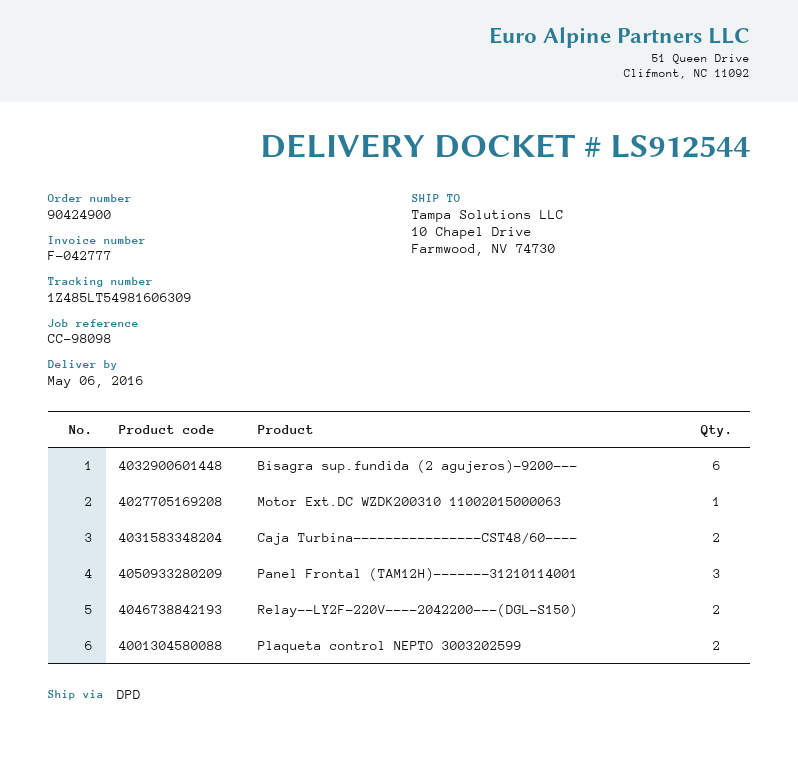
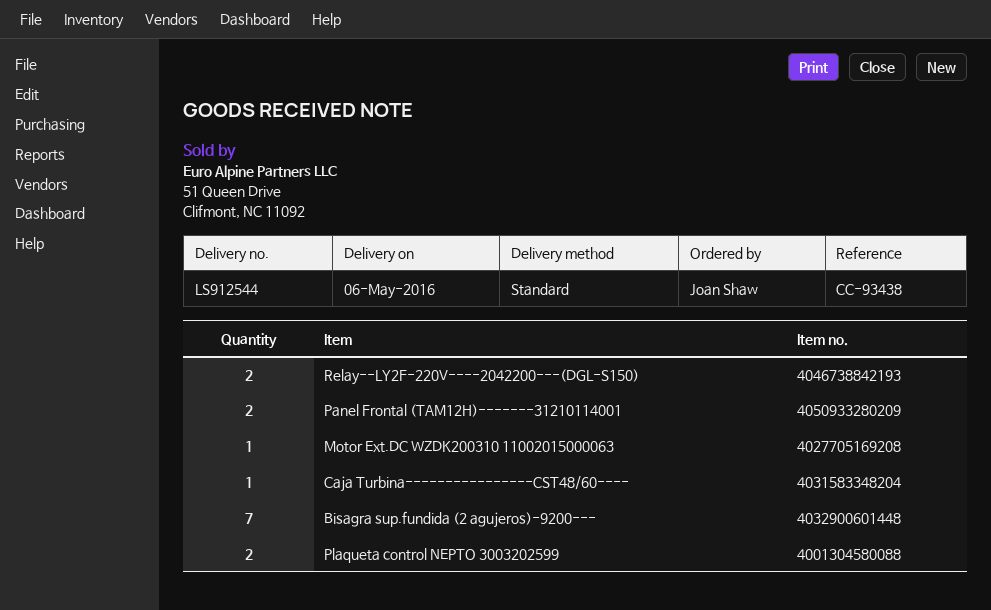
reference: CC-98098 -> CC-93438
shipping method: DPD -> standard
Bisagra sup.fundida (2 agujeros)-9200---: 6 -> 7
Caja Turbina----------------CST48/60----: 2 -> 1
Panel Frontal (TAM12H)-------31210114001: 3 -> 2

